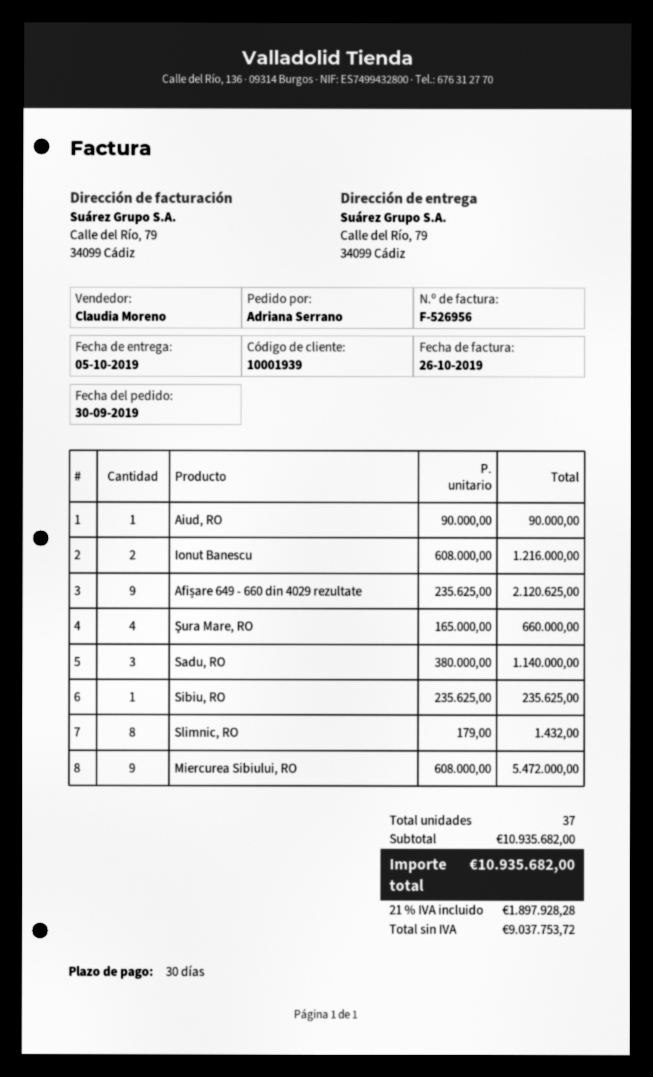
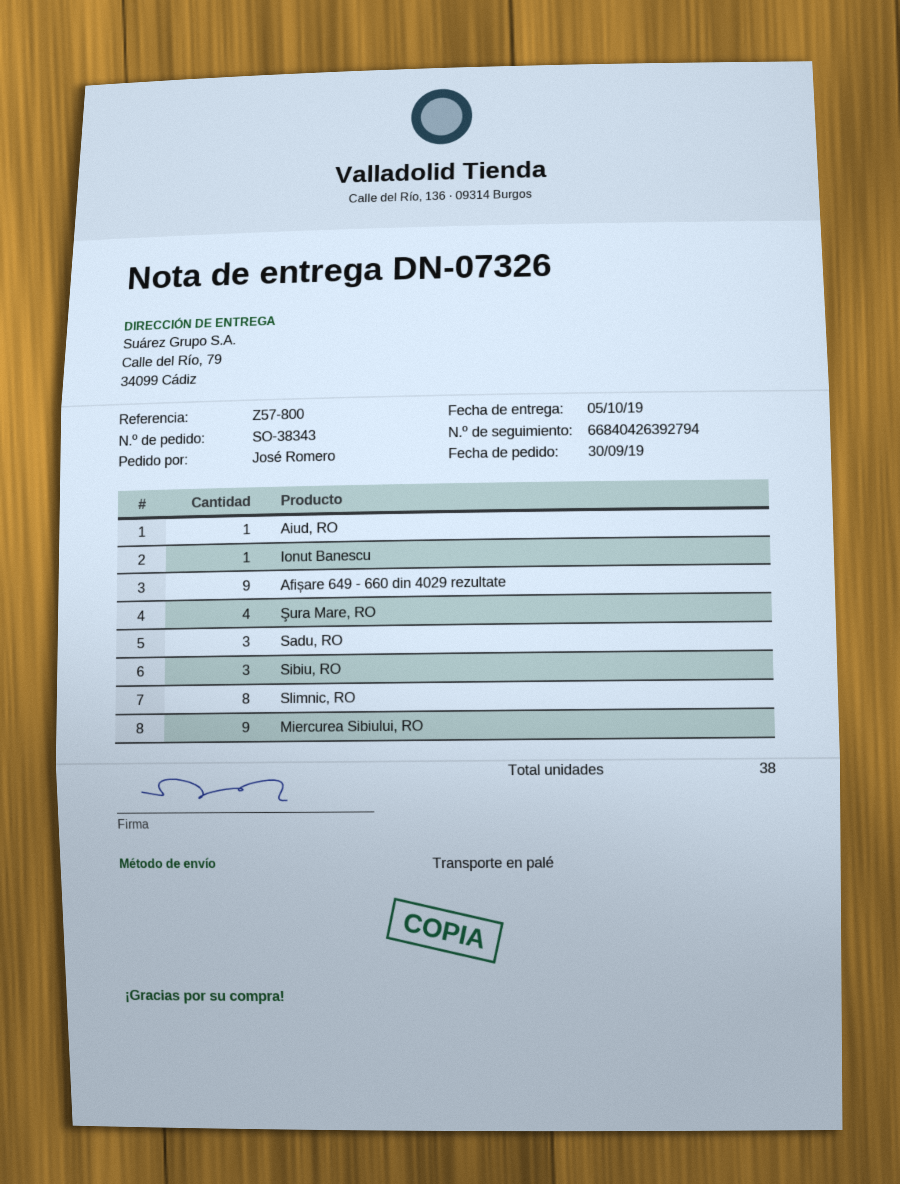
ordered by: Adriana Serrano -> José Romero
Ionut Banescu: 2 -> 1
Sibiu, RO: 1 -> 3
total quantity: 37 -> 38

